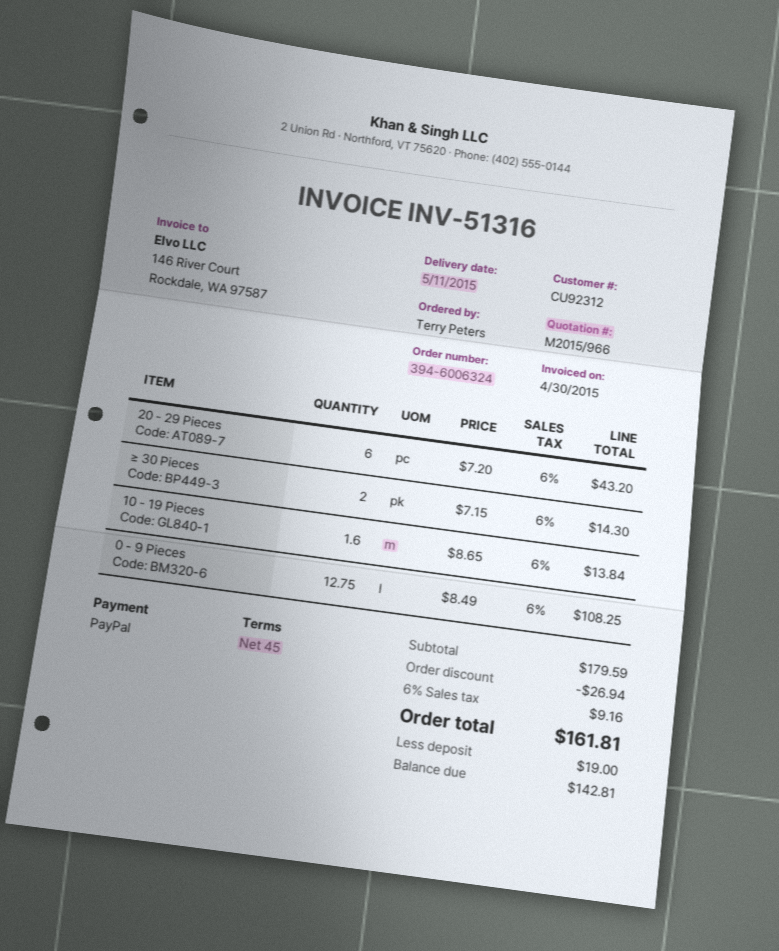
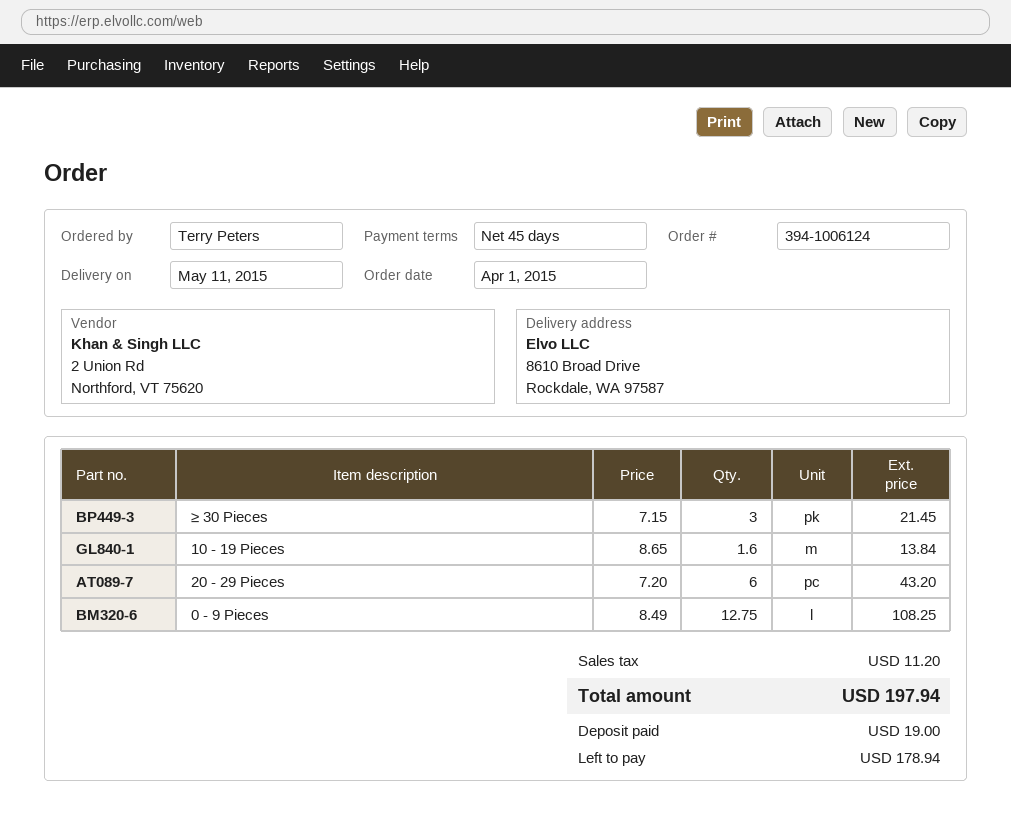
order number: 394-6006324 -> 394-1006124
≥ 30 Pieces: 2 x 7.15 = 14.30 -> 3 x 7.15 = 21.45
discount: 26.94 -> none
tax: 9.16 -> 11.20
total: 161.81 -> 197.94
balance: 142.81 -> 178.94

